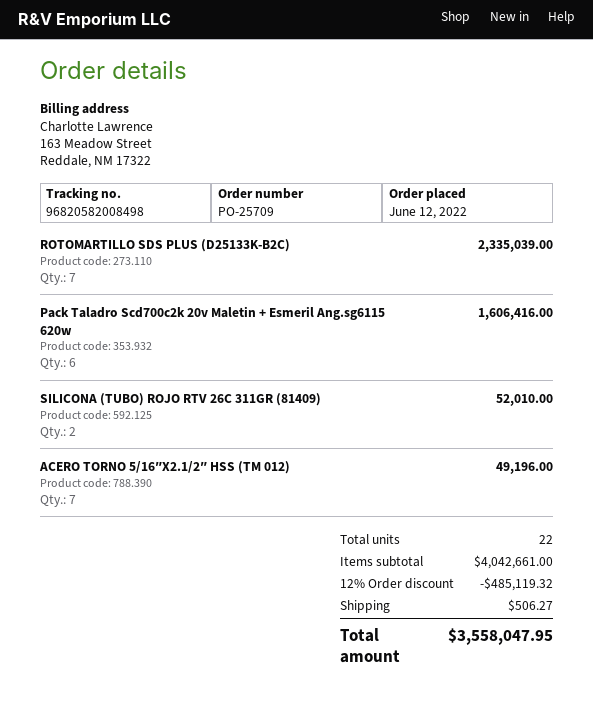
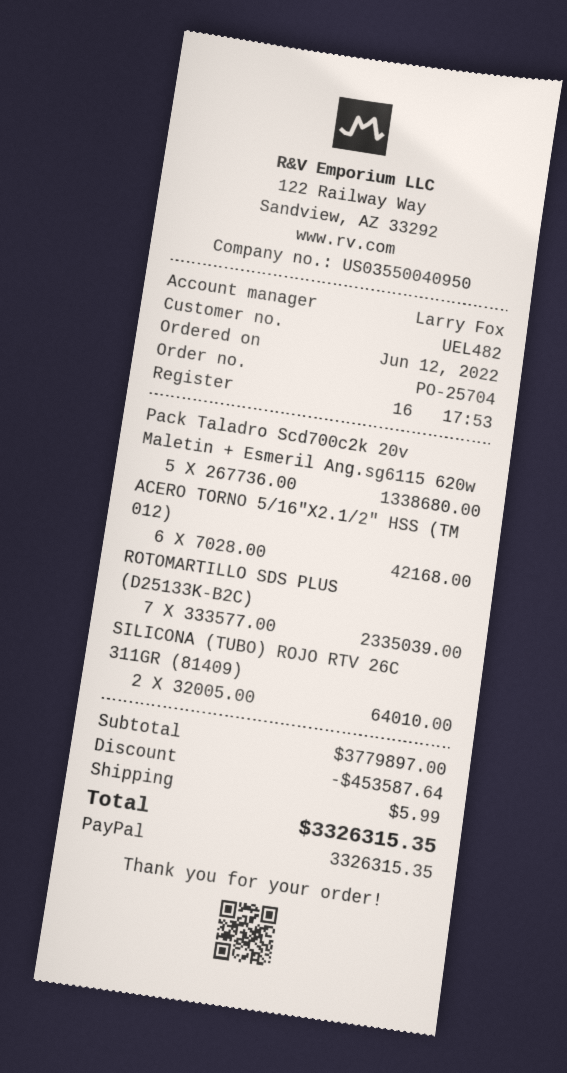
order number: PO-25709 -> PO-25704
Pack Taladro Scd700c2k 20v Maletin + Esmeril Ang.sg6115 620w: 6 for 1606416.00 -> 5 for 1338680.00
SILICONA (TUBO) ROJO RTV 26C 311GR (81409): 2 for 52010.00 -> 2 for 64010.00
ACERO TORNO 5/16″X2.1/2″ HSS (TM 012): 7 for 49196.00 -> 6 for 42168.00
subtotal: 4042661.00 -> 3779897.00
discount: 485119.32 -> 453587.64
shipping: 506.27 -> 5.99
total: 3558047.95 -> 3326315.35

